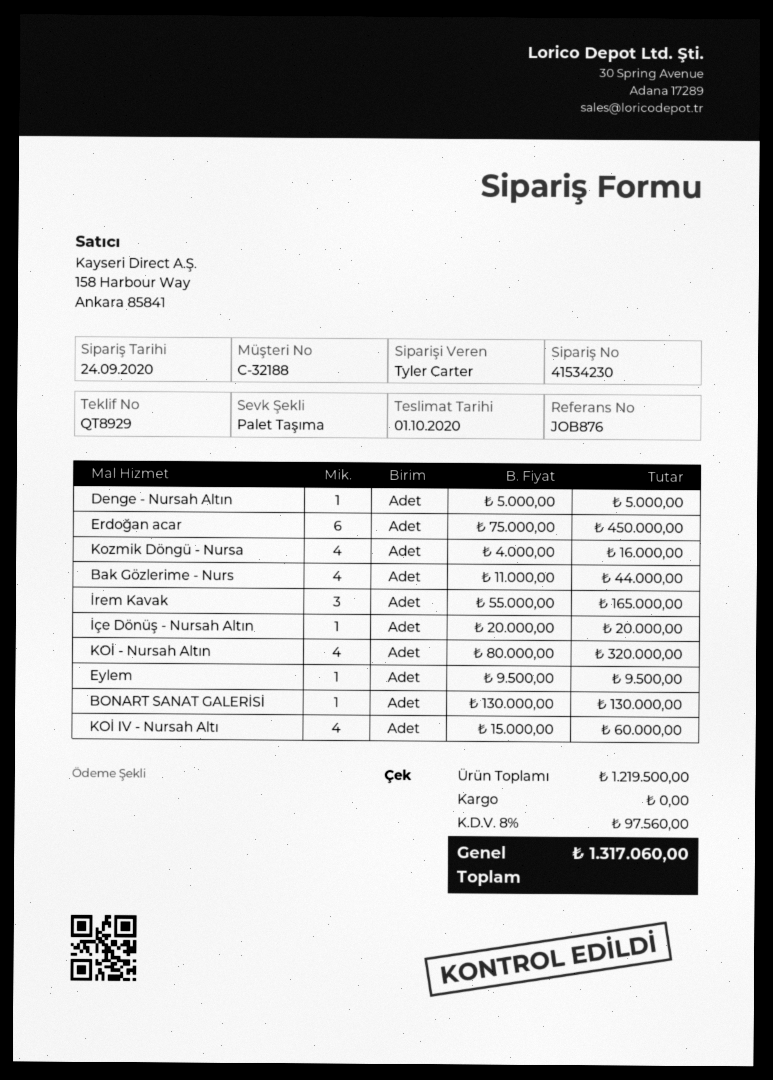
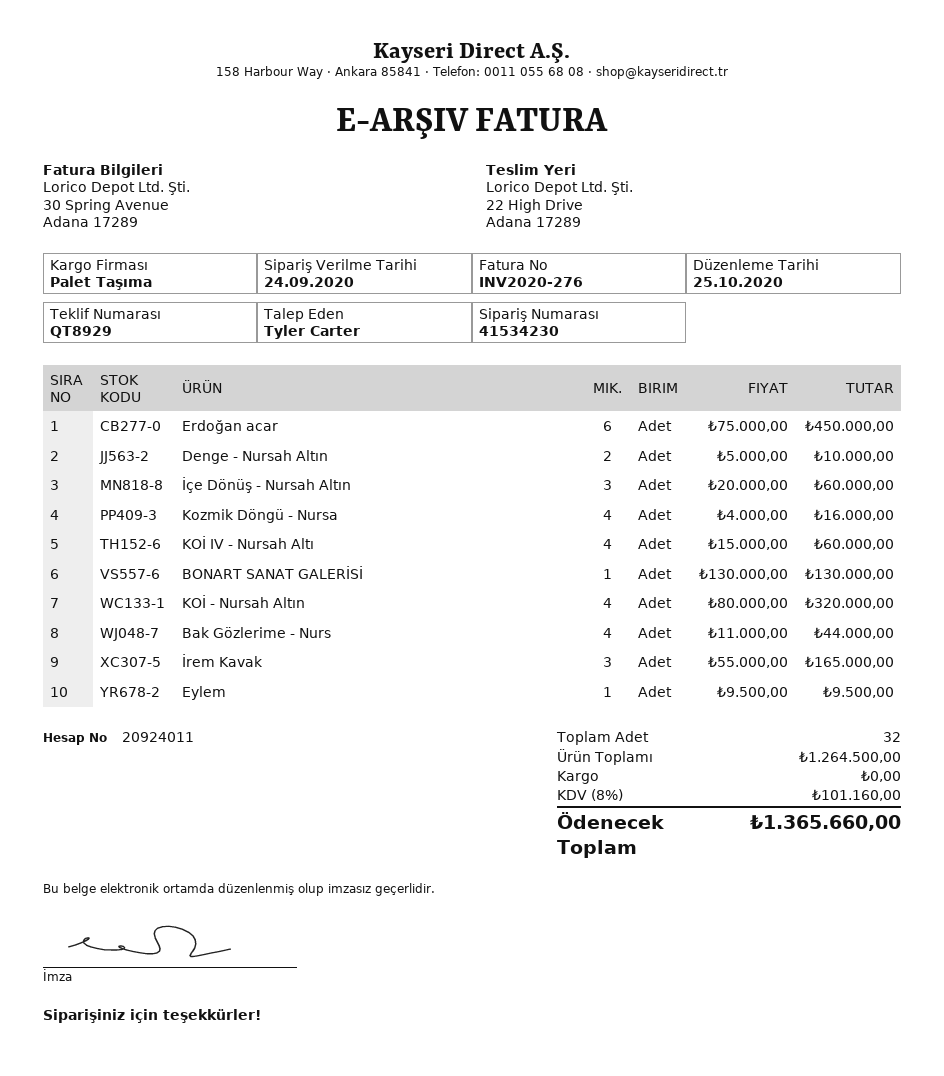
Denge - Nursah Altın: 1 x 5000.00 = 5000.00 -> 2 x 5000.00 = 10000.00
İçe Dönüş - Nursah Altın: 1 x 20000.00 = 20000.00 -> 3 x 20000.00 = 60000.00
subtotal: 1219500.00 -> 1264500.00
tax: 8% = 97560.00 -> 8% = 101160.00
total: 1317060.00 -> 1365660.00

